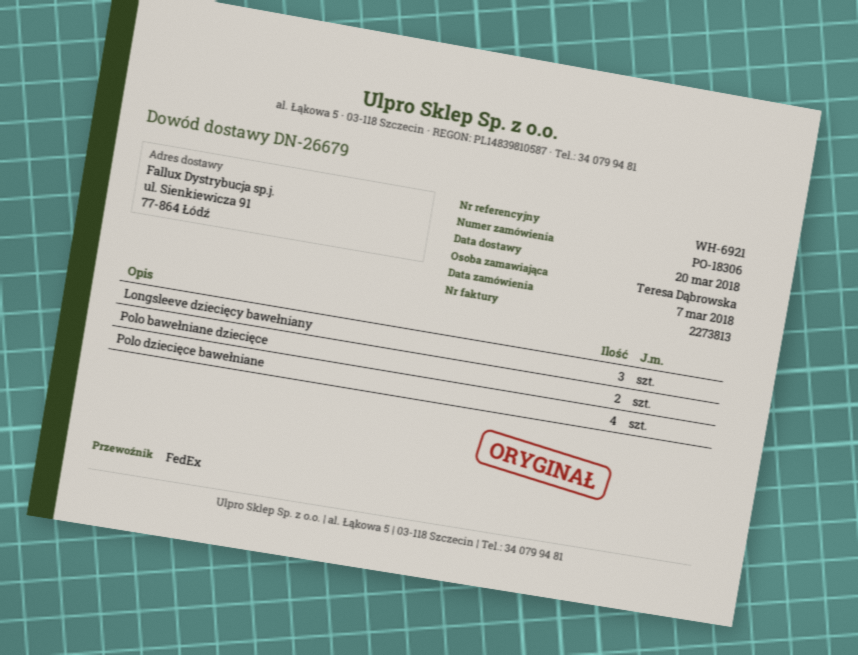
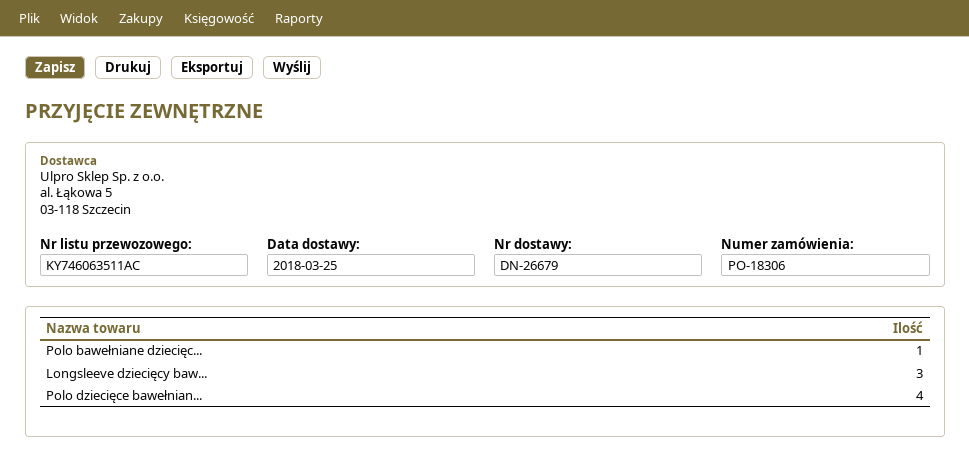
delivery date: 2018-03-20 -> 2018-03-25
Polo bawełniane dziecięce: 2 -> 1

